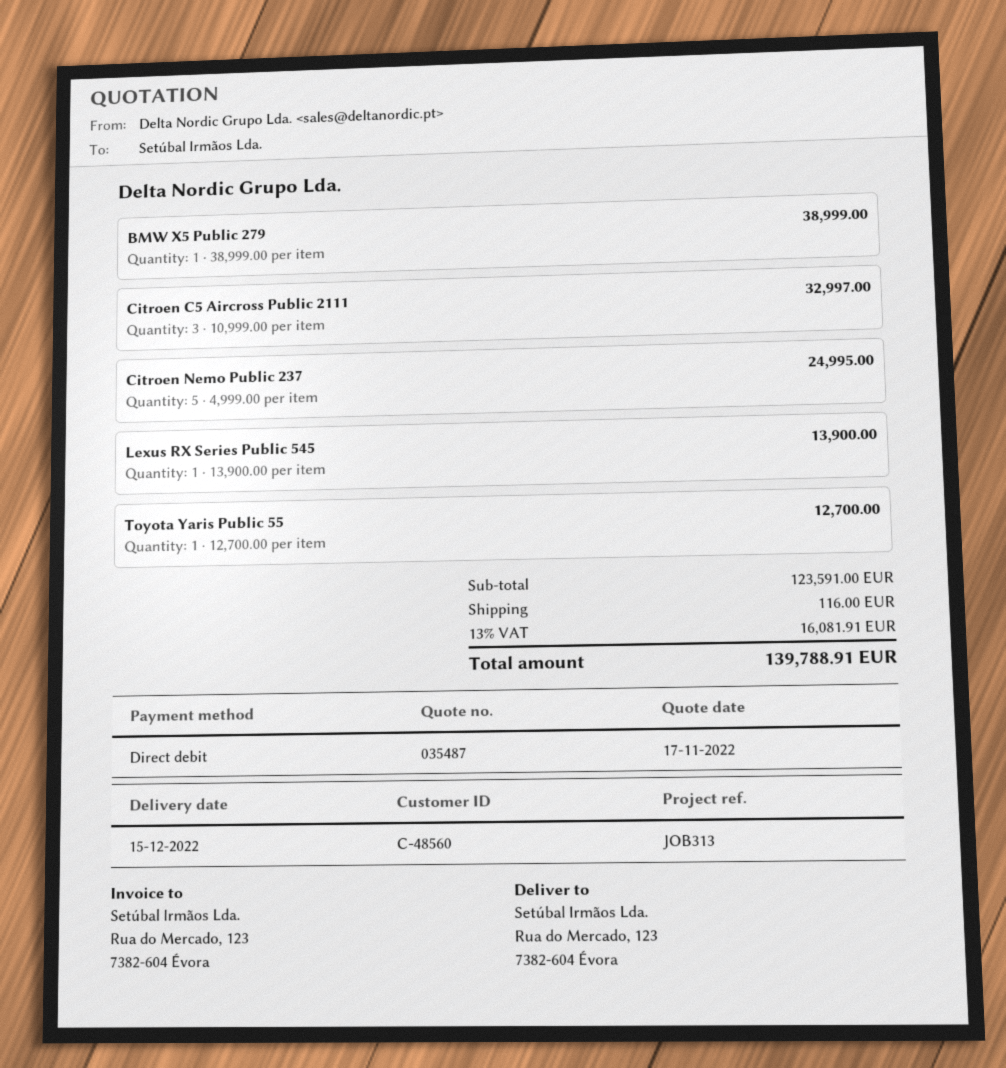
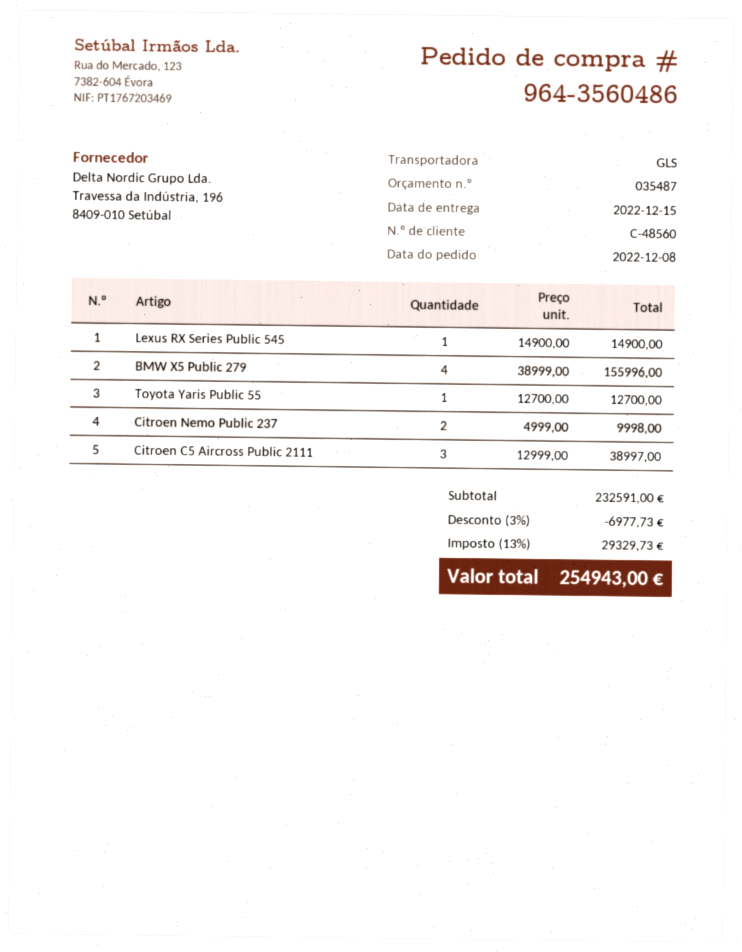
BMW X5 Public 279: 1 x 38999.00 = 38999.00 -> 4 x 38999.00 = 155996.00
Citroen C5 Aircross Public 2111: 3 x 10999.00 = 32997.00 -> 3 x 12999.00 = 38997.00
Citroen Nemo Public 237: 5 x 4999.00 = 24995.00 -> 2 x 4999.00 = 9998.00
Lexus RX Series Public 545: 1 x 13900.00 = 13900.00 -> 1 x 14900.00 = 14900.00
subtotal: 123591.00 -> 232591.00
discount: none -> 3% = 6977.73
shipping: 116.00 -> none
tax: 13% = 16081.91 -> 13% = 29329.73
total: 139788.91 -> 254943.00

